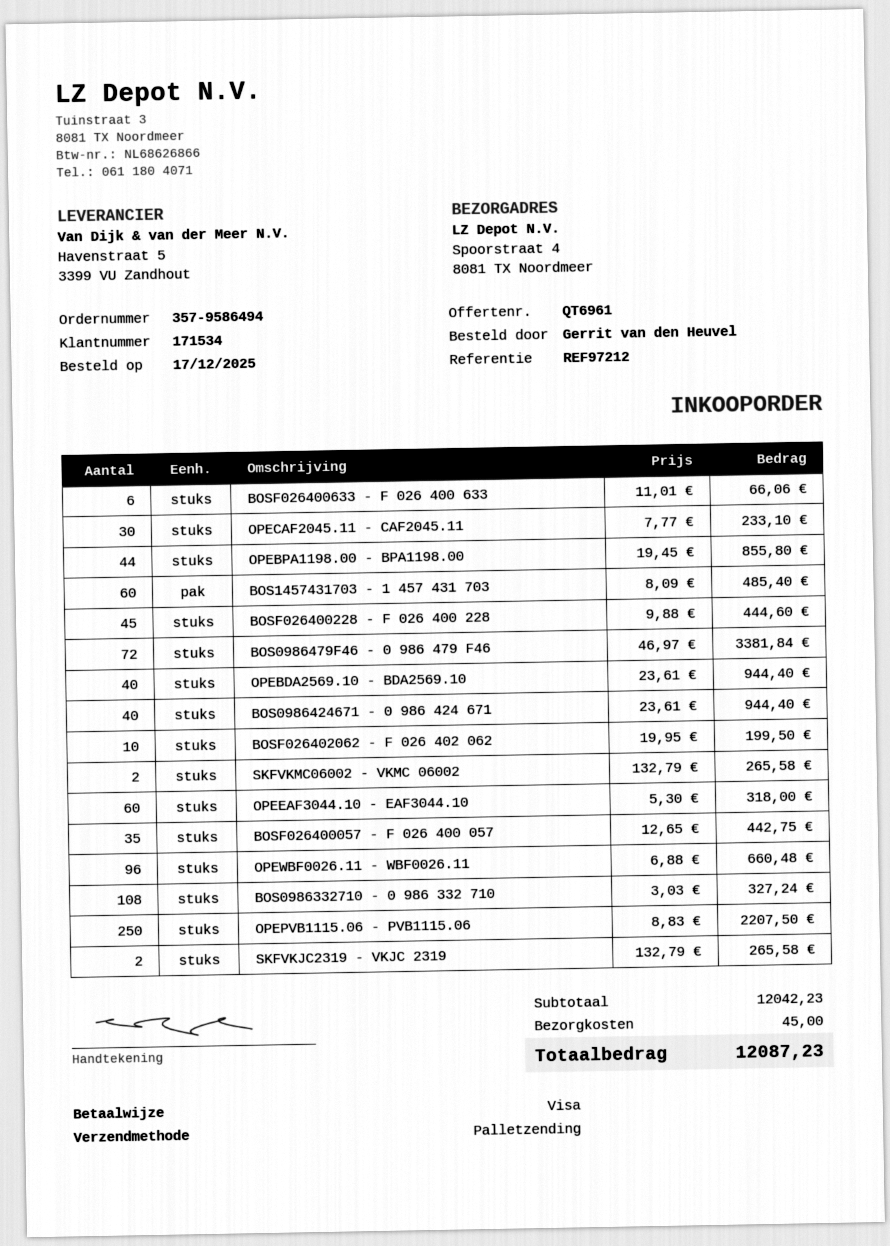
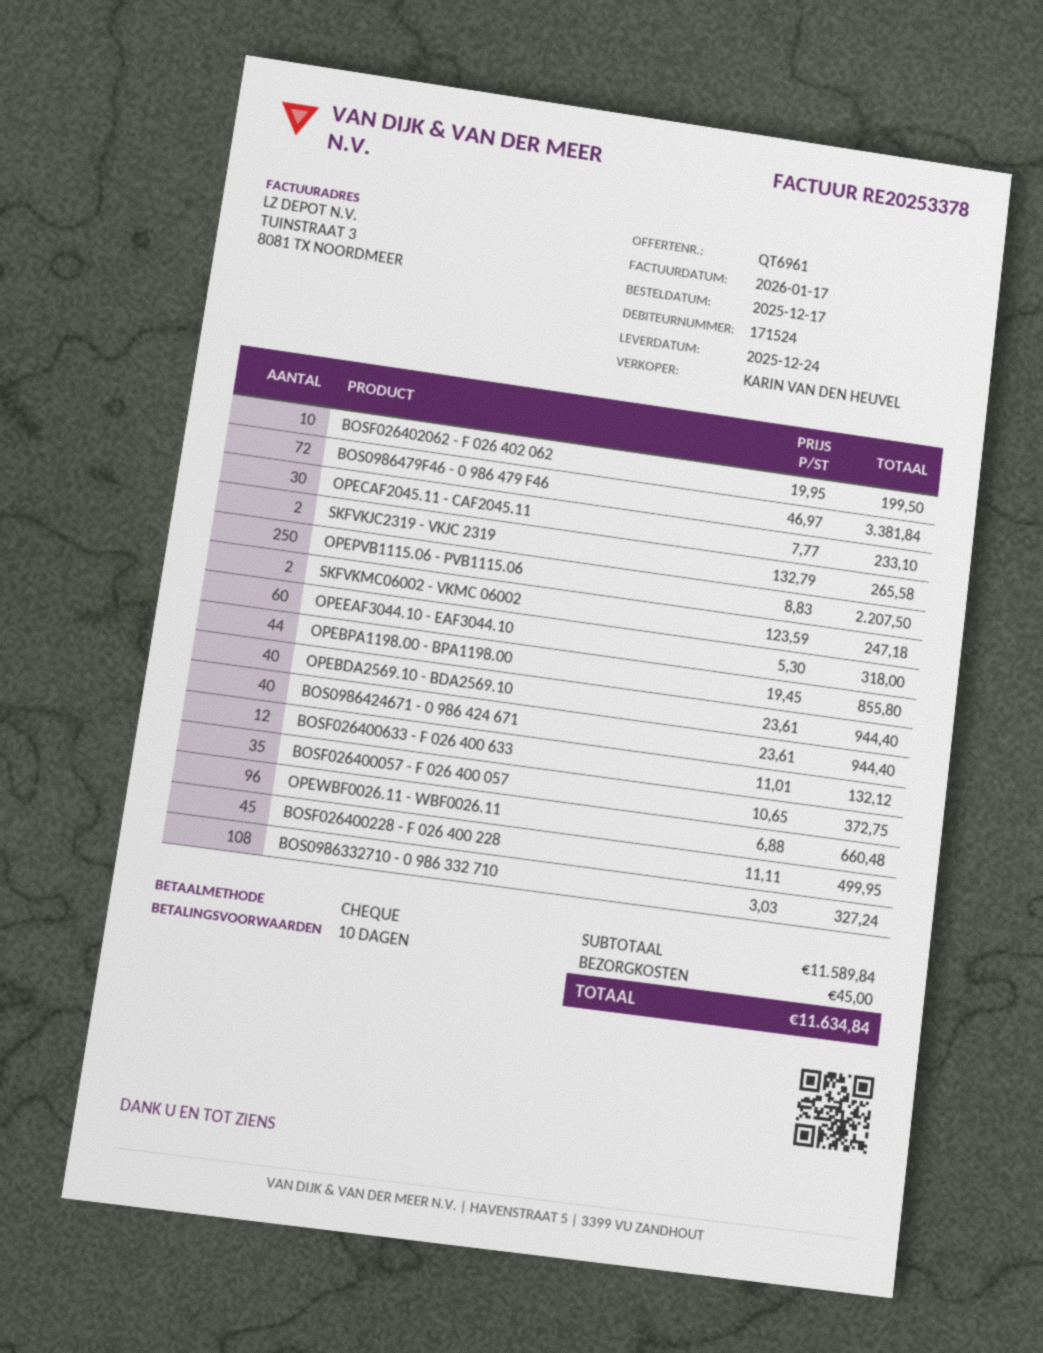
customer number: 171534 -> 171524
payment method: Visa -> cheque
BOSF026400633 - F 026 400 633: 6 x 11.01 = 66.06 -> 12 x 11.01 = 132.12
BOS1457431703 - 1 457 431 703: 60 x 8.09 = 485.40 -> none
BOSF026400228 - F 026 400 228: 45 x 9.88 = 444.60 -> 45 x 11.11 = 499.95
SKFVKMC06002 - VKMC 06002: 2 x 132.79 = 265.58 -> 2 x 123.59 = 247.18
BOSF026400057 - F 026 400 057: 35 x 12.65 = 442.75 -> 35 x 10.65 = 372.75
subtotal: 12042.23 -> 11589.84
total: 12087.23 -> 11634.84

